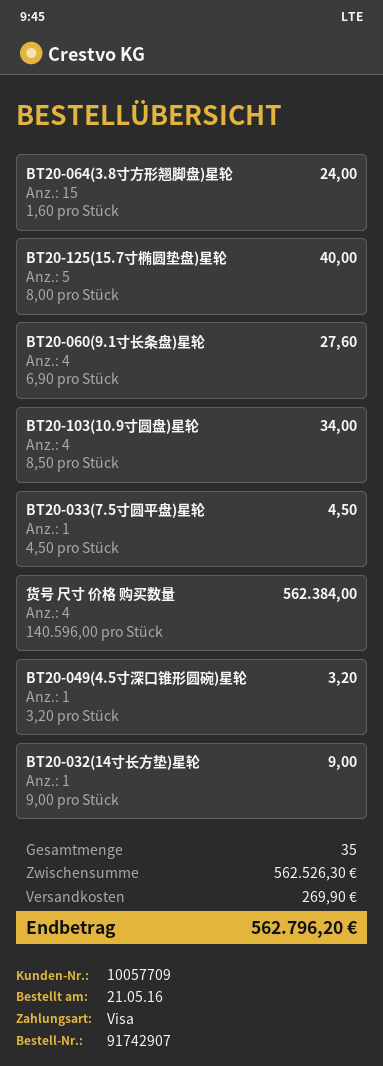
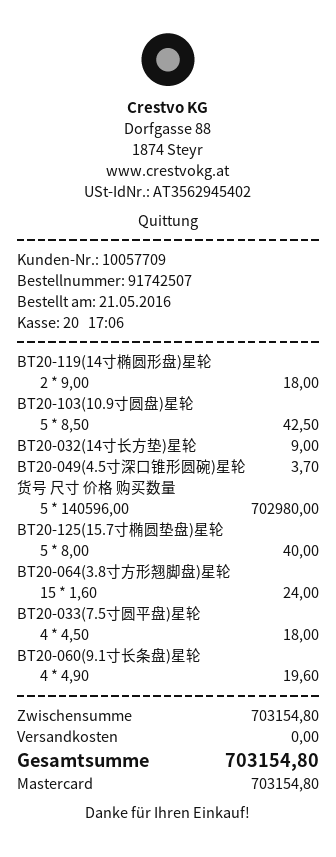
order number: 91742907 -> 91742507
payment method: Visa -> Mastercard
BT20-060(9.1寸长条盘)星轮: 4 x 6.90 = 27.60 -> 4 x 4.90 = 19.60
BT20-103(10.9寸圆盘)星轮: 4 x 8.50 = 34.00 -> 5 x 8.50 = 42.50
BT20-033(7.5寸圆平盘)星轮: 1 x 4.50 = 4.50 -> 4 x 4.50 = 18.00
货号 尺寸 价格 购买数量: 4 x 140596.00 = 562384.00 -> 5 x 140596.00 = 702980.00
BT20-049(4.5寸深口锥形圆碗)星轮: 1 x 3.20 = 3.20 -> 1 x 3.70 = 3.70
BT20-119(14寸椭圆形盘)星轮: none -> 2 x 9.00 = 18.00
subtotal: 562526.30 -> 703154.80
shipping: 269.90 -> 0.00
total: 562796.20 -> 703154.80

